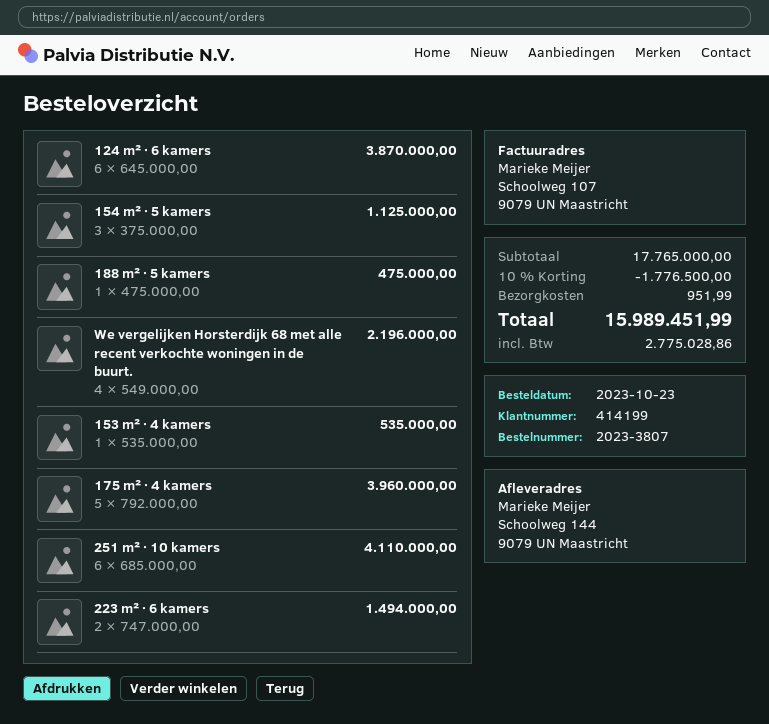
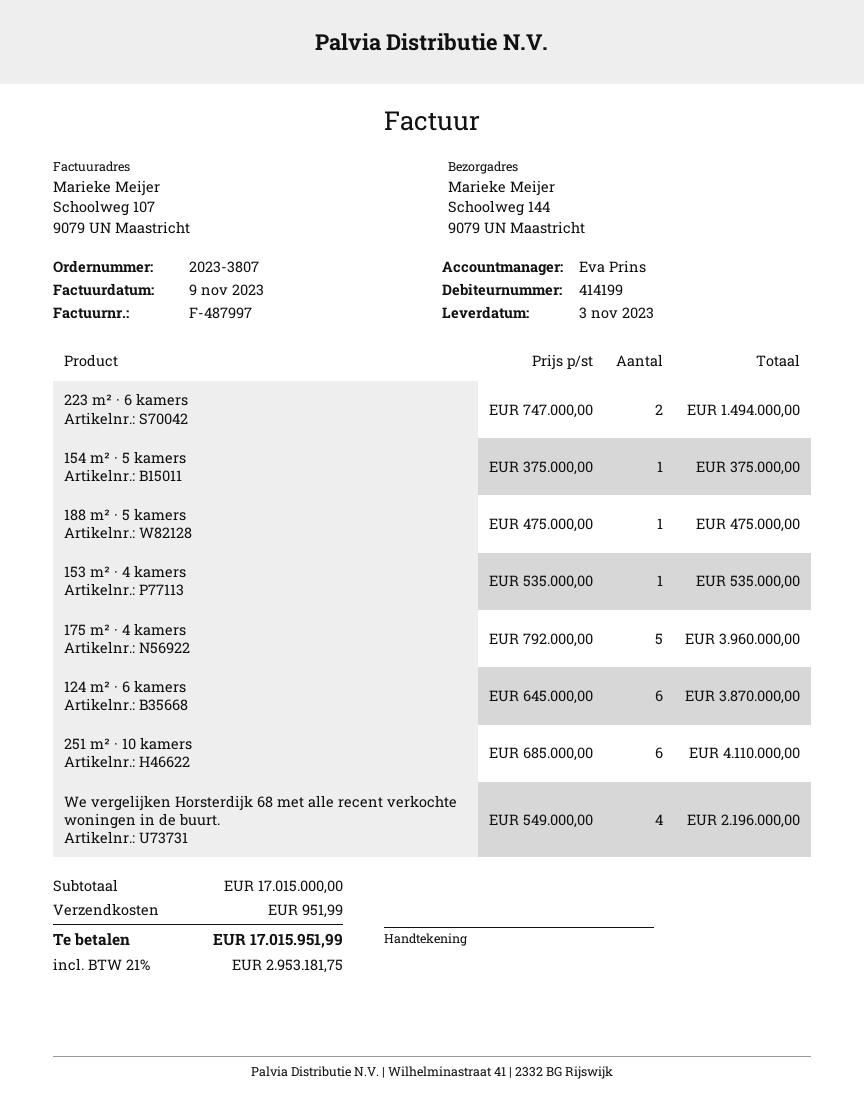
154 m² · 5 kamers: 3 x 375000.00 = 1125000.00 -> 1 x 375000.00 = 375000.00
subtotal: 17765000.00 -> 17015000.00
discount: 10% = 1776500.00 -> none
tax: 2775028.86 -> 2953181.75
total: 15989451.99 -> 17015951.99

